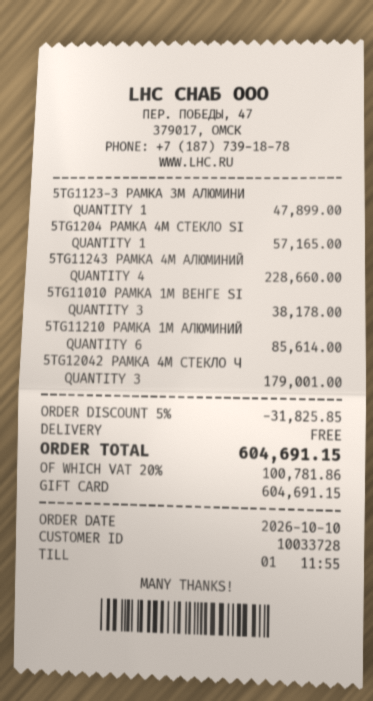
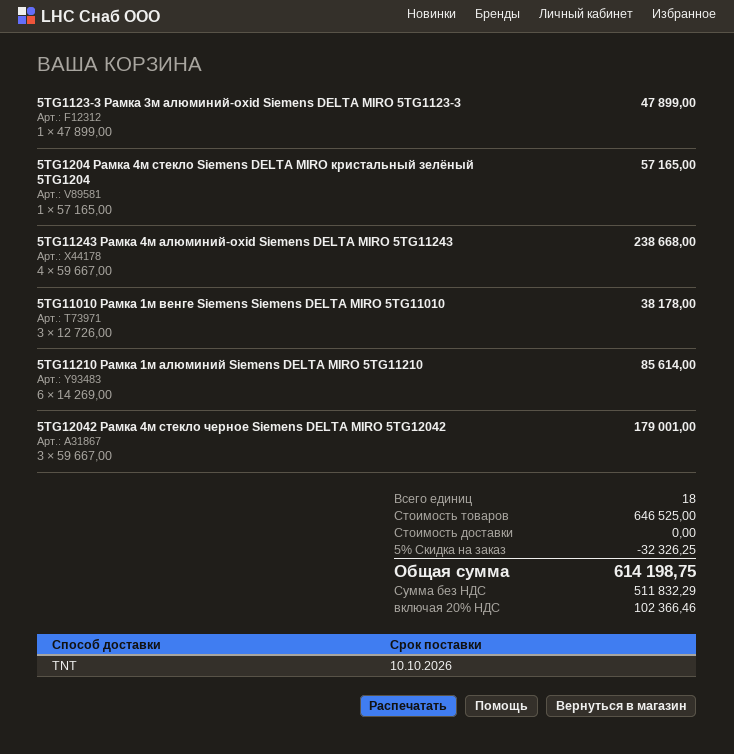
5TG11243 РАМКА 4М АЛЮМИНИЙ: 4 for 228660.00 -> 4 for 238668.00
discount: 5% = 31825.85 -> 5% = 32326.25
tax: 20% = 100781.86 -> 20% = 102366.46
total: 604691.15 -> 614198.75

